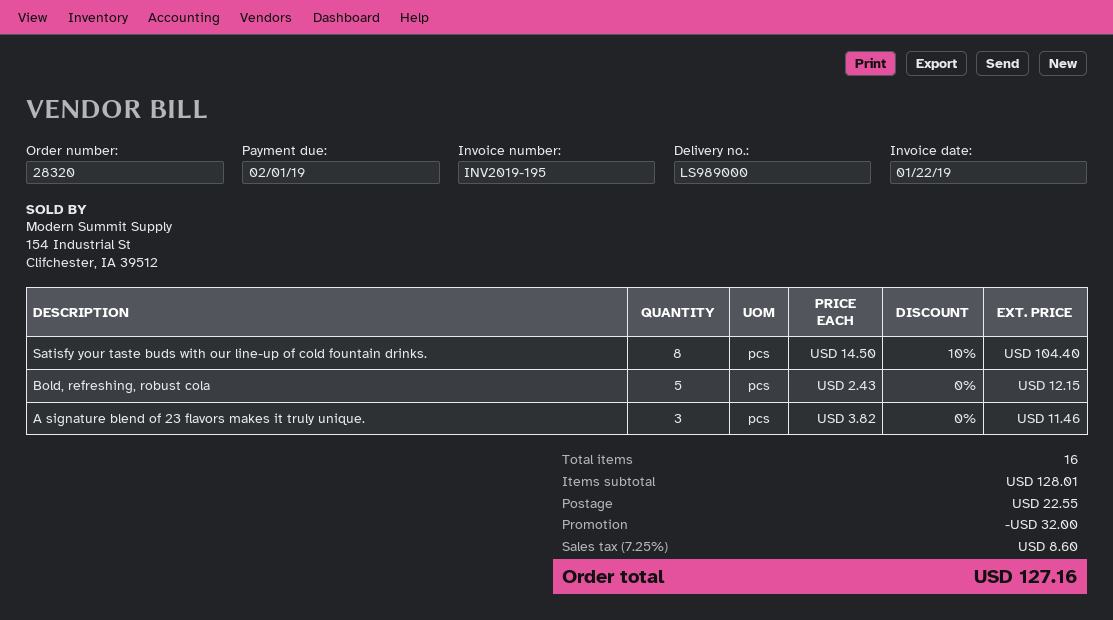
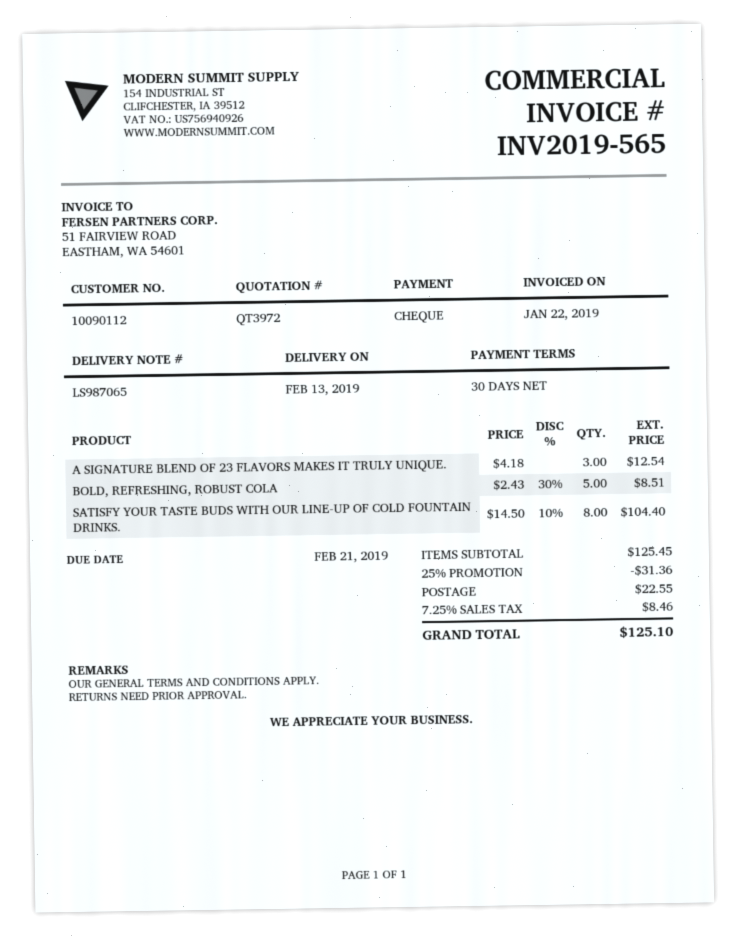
delivery note number: LS989000 -> LS987065
invoice number: INV2019-195 -> INV2019-565
due date: 2019-02-01 -> 2019-02-21
Bold, refreshing, robust cola: 5 x 2.43 = 12.15 -> 5 x 2.43 - 30% = 8.51
A signature blend of 23 flavors makes it truly unique.: 3 x 3.82 = 11.46 -> 3 x 4.18 = 12.54
subtotal: 128.01 -> 125.45
discount: 32.00 -> 31.36
tax: 7.25% = 8.60 -> 7.25% = 8.46
total: 127.16 -> 125.10

